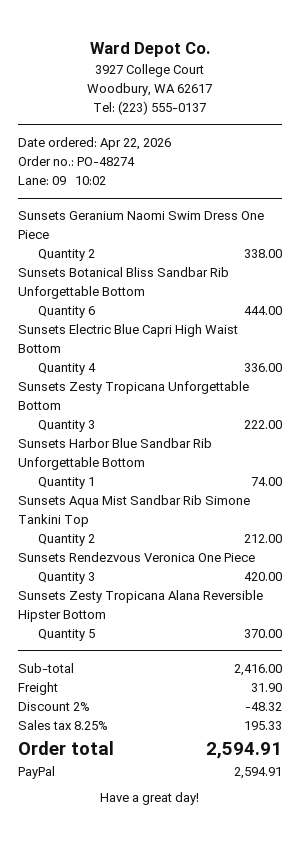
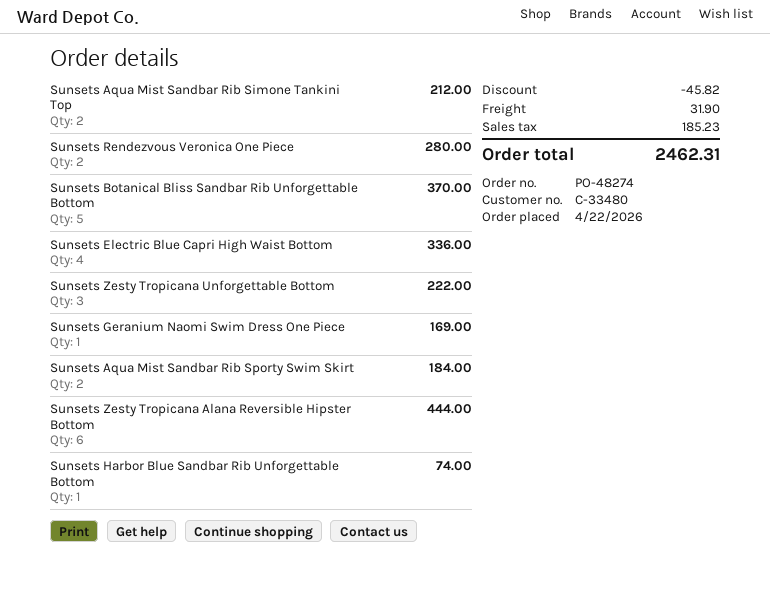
Sunsets Geranium Naomi Swim Dress One Piece: 2 for 338.00 -> 1 for 169.00
Sunsets Botanical Bliss Sandbar Rib Unforgettable Bottom: 6 for 444.00 -> 5 for 370.00
Sunsets Rendezvous Veronica One Piece: 3 for 420.00 -> 2 for 280.00
Sunsets Zesty Tropicana Alana Reversible Hipster Bottom: 5 for 370.00 -> 6 for 444.00
Sunsets Aqua Mist Sandbar Rib Sporty Swim Skirt: none -> 2 for 184.00
discount: 48.32 -> 45.82
tax: 195.33 -> 185.23
total: 2594.91 -> 2462.31

